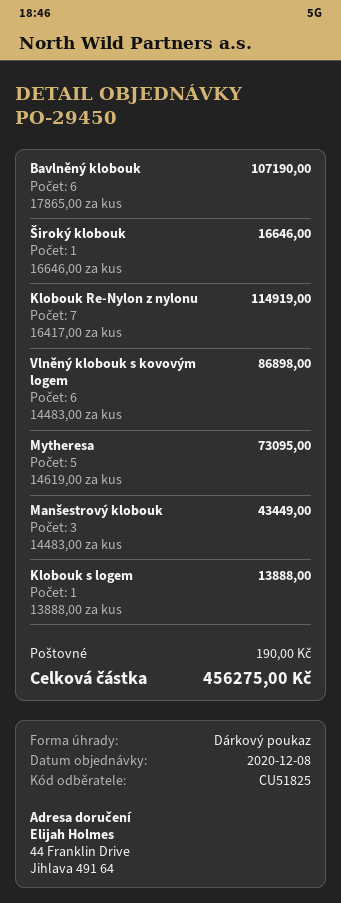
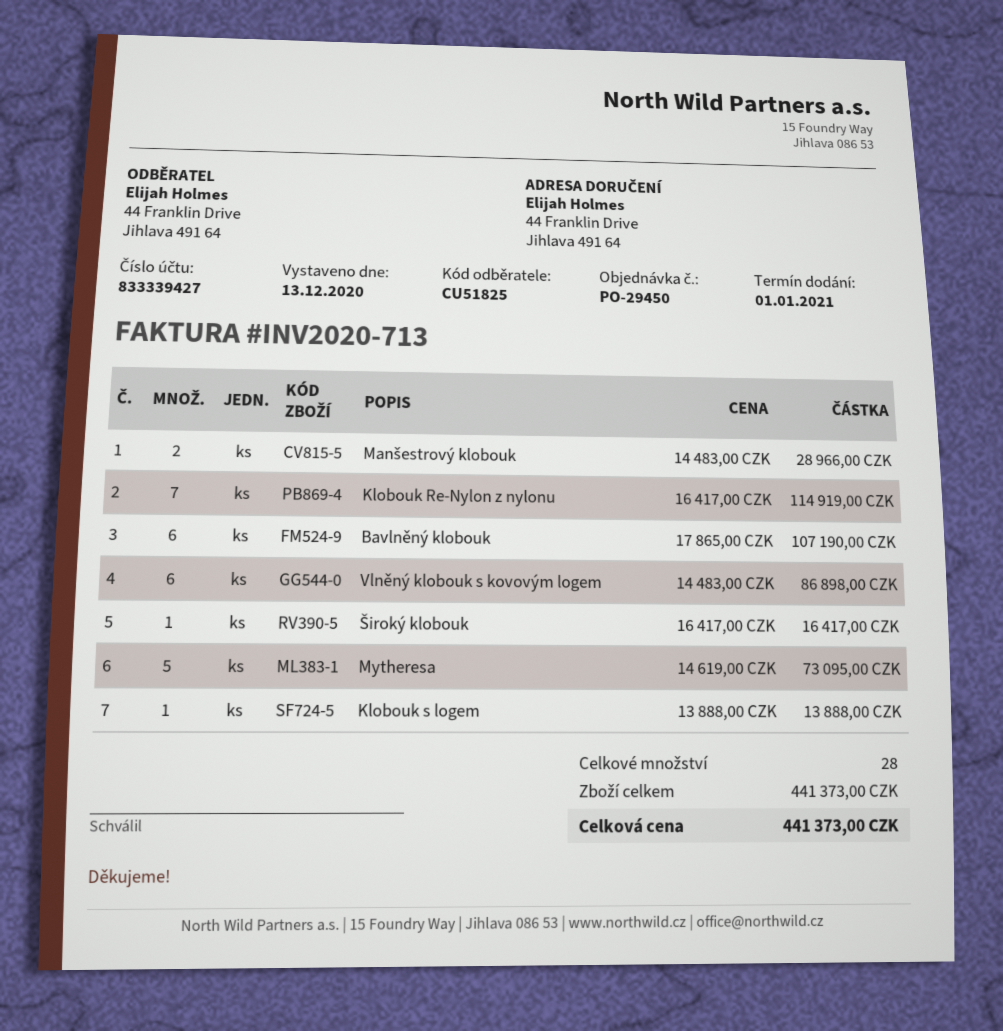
Široký klobouk: 1 x 16646.00 = 16646.00 -> 1 x 16417.00 = 16417.00
Manšestrový klobouk: 3 x 14483.00 = 43449.00 -> 2 x 14483.00 = 28966.00
shipping: 190.00 -> none
total: 456275.00 -> 441373.00

